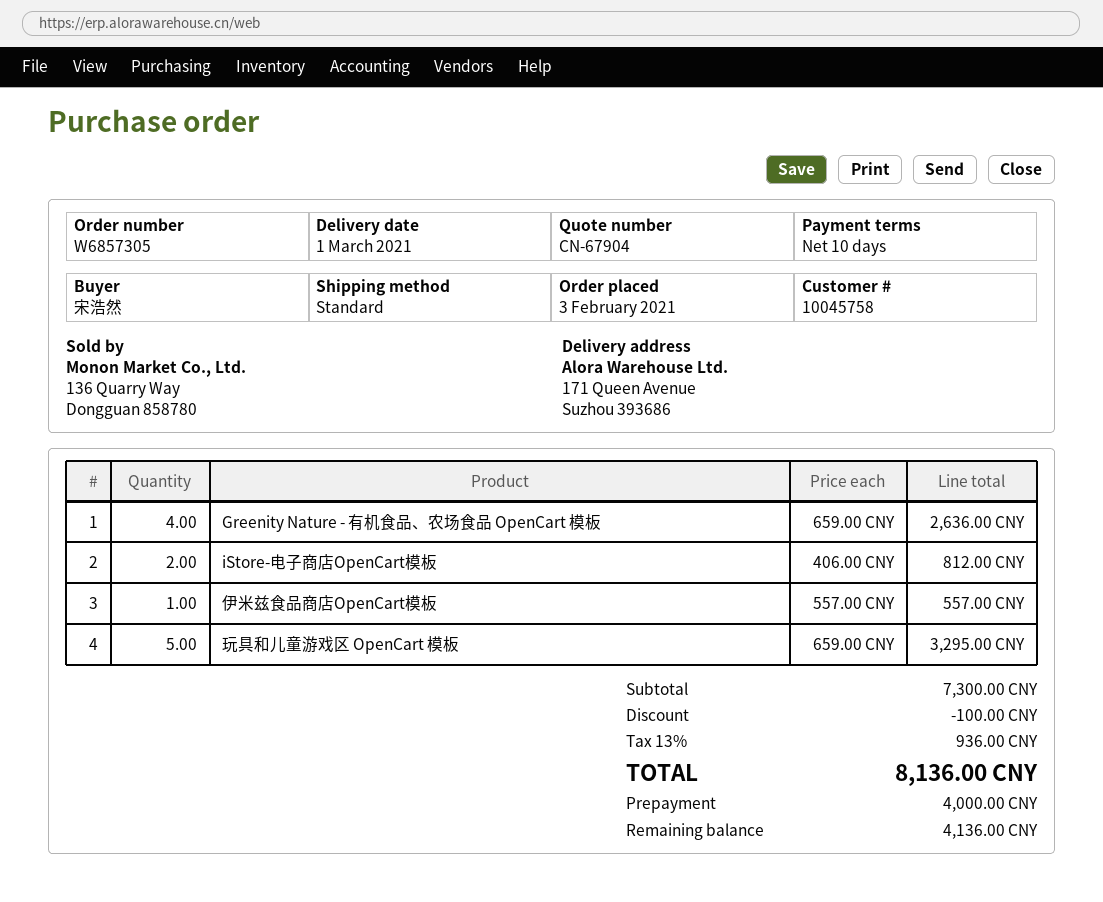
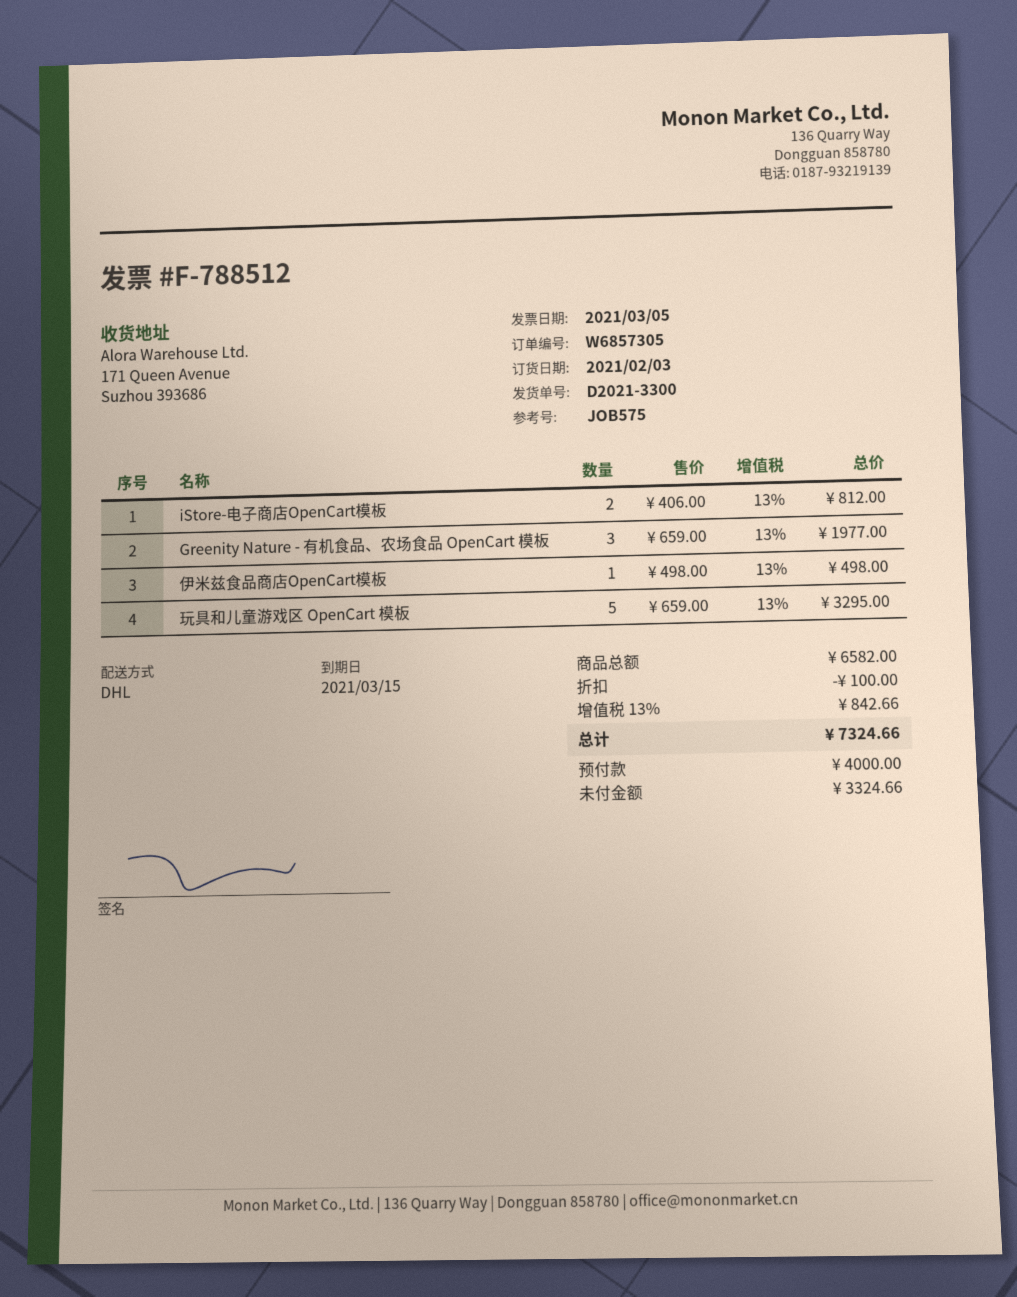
shipping method: standard -> DHL
Greenity Nature - 有机食品、农场食品 OpenCart 模板: 4 x 659.00 = 2636.00 -> 3 x 659.00 = 1977.00
伊米兹食品商店OpenCart模板: 1 x 557.00 = 557.00 -> 1 x 498.00 = 498.00
subtotal: 7300.00 -> 6582.00
tax: 13% = 936.00 -> 13% = 842.66
total: 8136.00 -> 7324.66
balance: 4136.00 -> 3324.66

